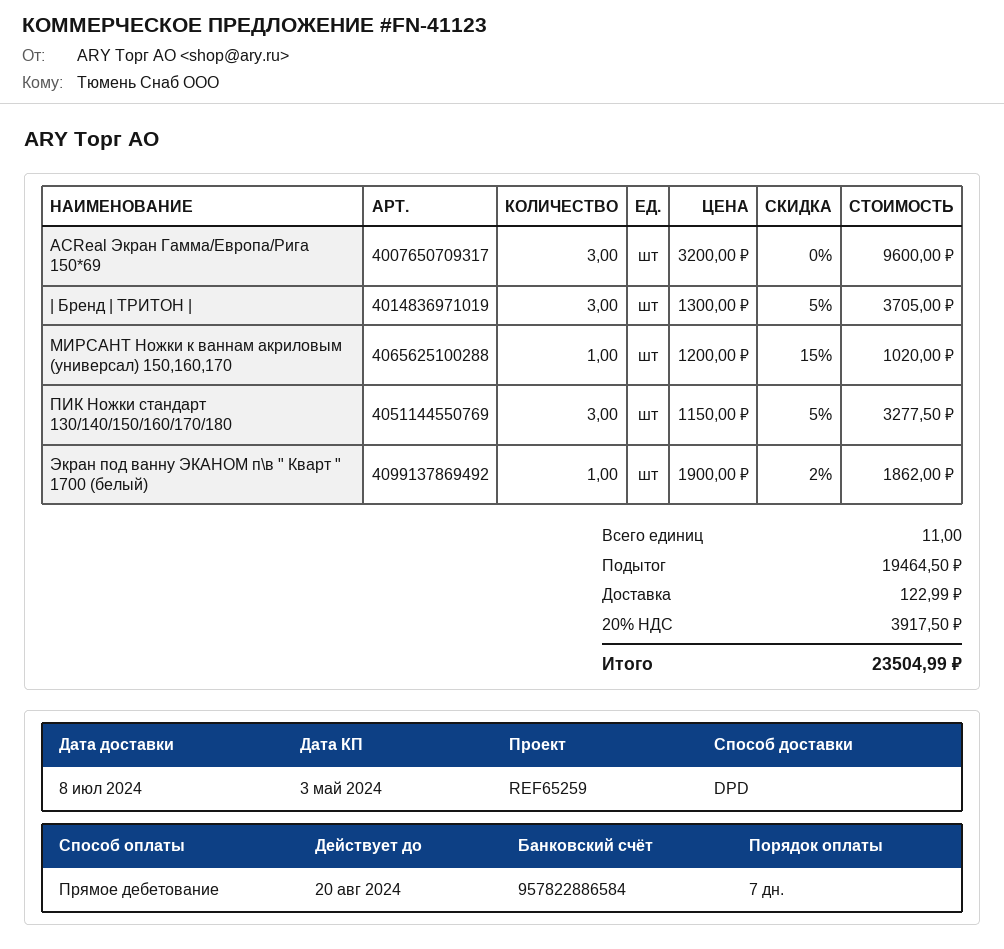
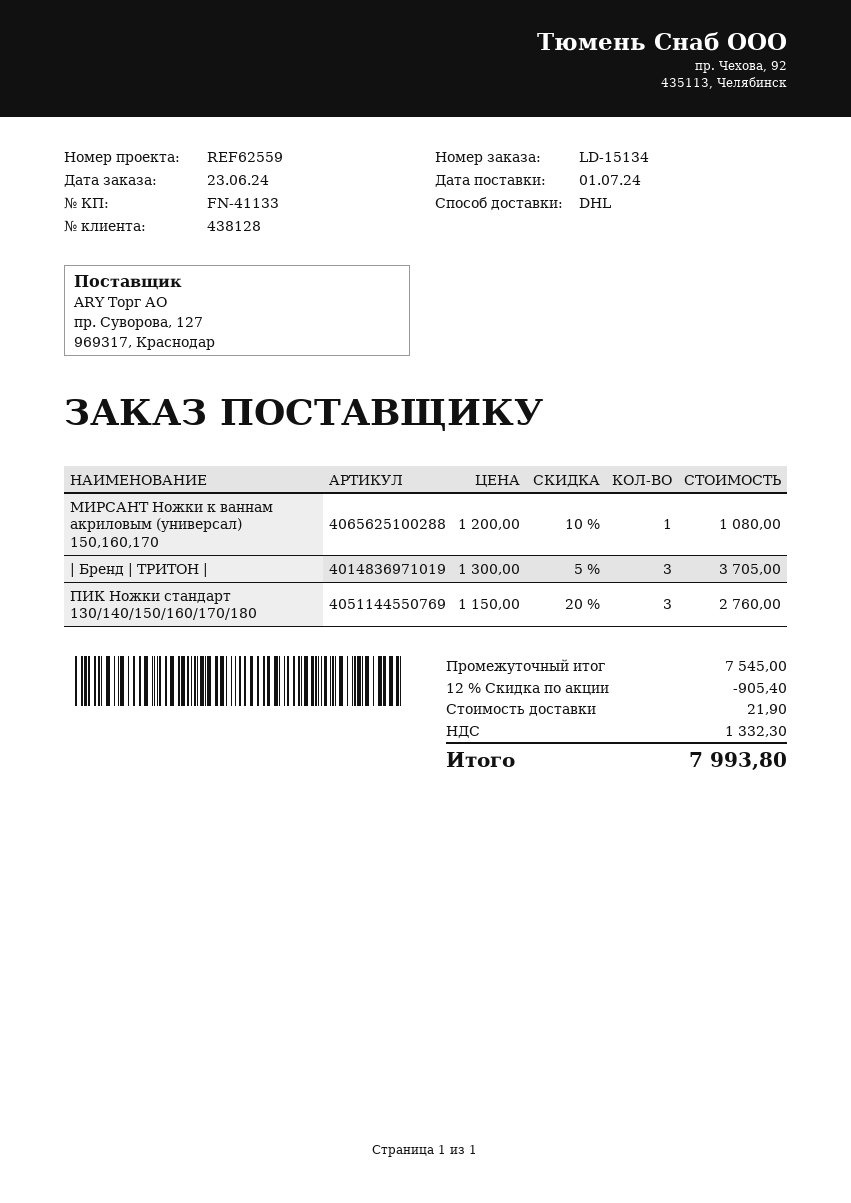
quote number: FN-41123 -> FN-41133
delivery date: 2024-07-08 -> 2024-07-01
reference: REF65259 -> REF62559
shipping method: DPD -> DHL
ACReal Экран Гамма/Европа/Рига 150*69: 3 x 3200.00 = 9600.00 -> none
МИРСАНТ Ножки к ваннам акриловым (универсал) 150,160,170: 1 x 1200.00 - 15% = 1020.00 -> 1 x 1200.00 - 10% = 1080.00
ПИК Ножки стандарт 130/140/150/160/170/180: 3 x 1150.00 - 5% = 3277.50 -> 3 x 1150.00 - 20% = 2760.00
Экран под ванну ЭКАНОМ п\в " Кварт " 1700 (белый): 1 x 1900.00 - 2% = 1862.00 -> none
subtotal: 19464.50 -> 7545.00
discount: none -> 12% = 905.40
shipping: 122.99 -> 21.90
tax: 3917.50 -> 1332.30
total: 23504.99 -> 7993.80

